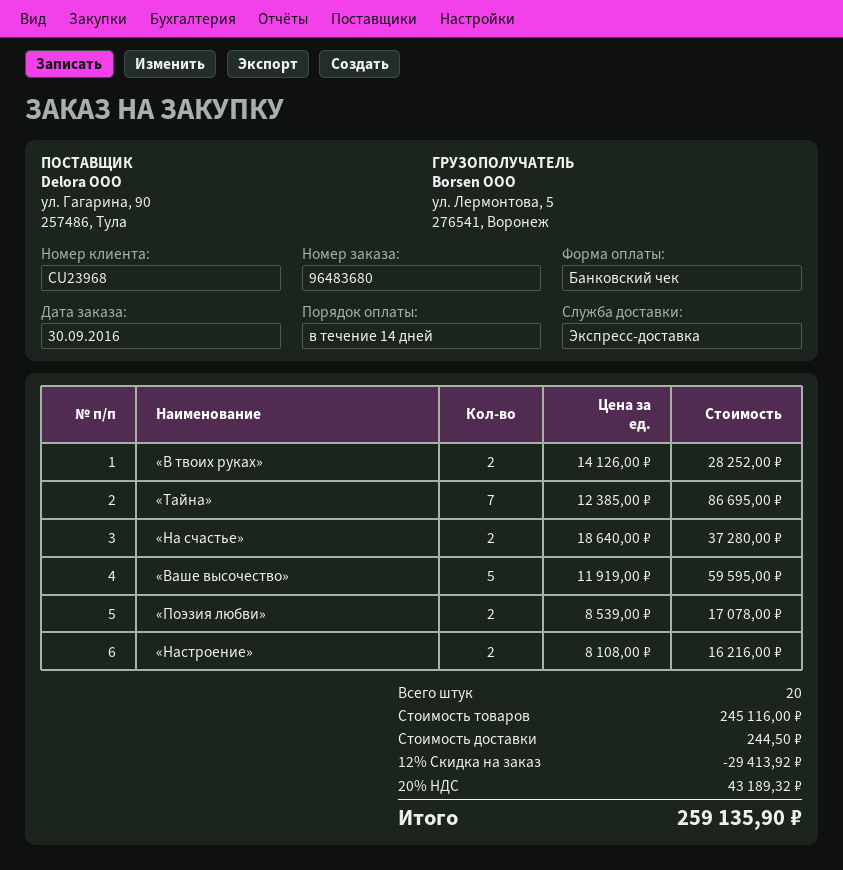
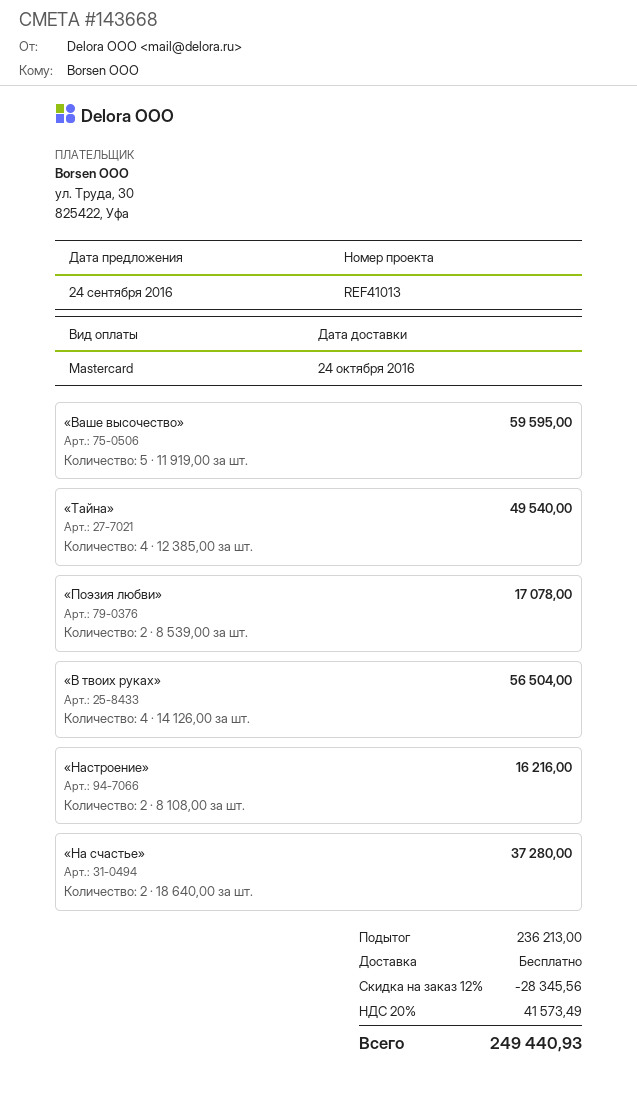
payment method: cheque -> Mastercard
«В твоих руках»: 2 x 14126.00 = 28252.00 -> 4 x 14126.00 = 56504.00
«Тайна»: 7 x 12385.00 = 86695.00 -> 4 x 12385.00 = 49540.00
subtotal: 245116.00 -> 236213.00
discount: 12% = 29413.92 -> 12% = 28345.56
shipping: 244.50 -> 0.00
tax: 20% = 43189.32 -> 20% = 41573.49
total: 259135.90 -> 249440.93

